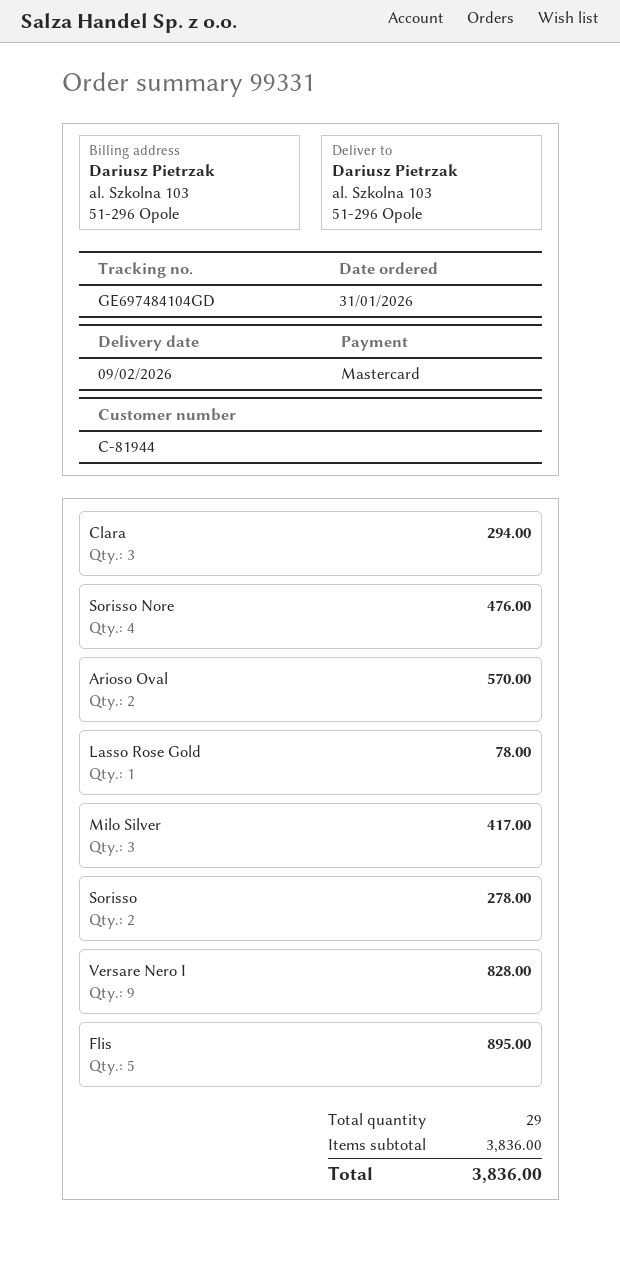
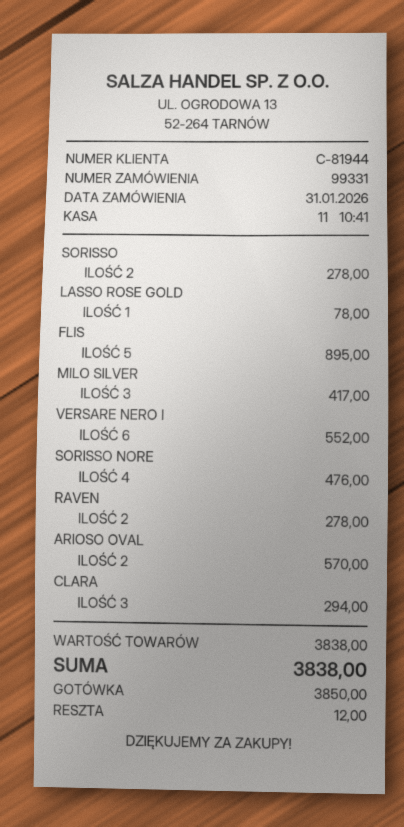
payment method: Mastercard -> cash
Versare Nero I: 9 for 828.00 -> 6 for 552.00
RAVEN: none -> 2 for 278.00
subtotal: 3836.00 -> 3838.00
total: 3836.00 -> 3838.00

